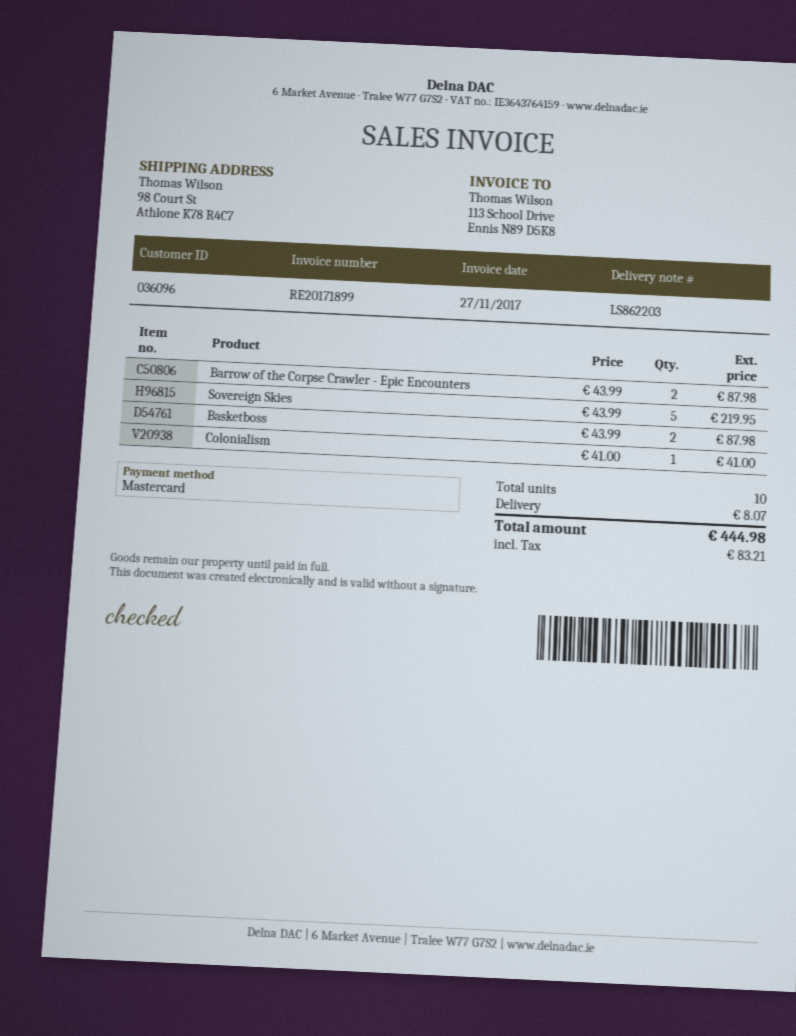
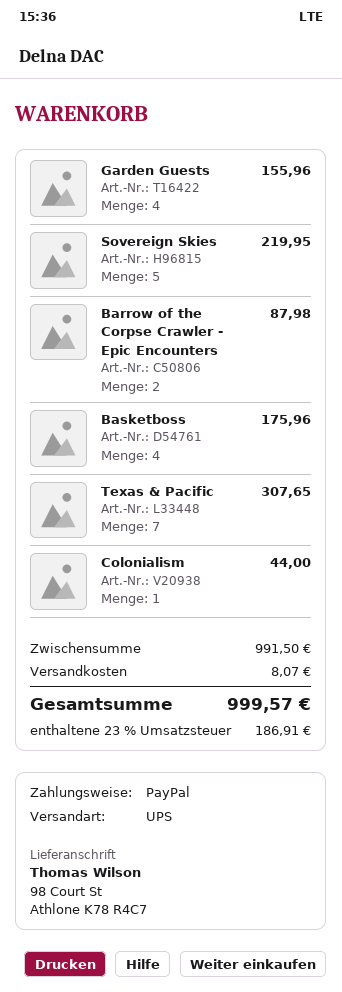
payment method: Mastercard -> PayPal
Basketboss: 2 for 87.98 -> 4 for 175.96
Colonialism: 1 for 41.00 -> 1 for 44.00
Garden Guests: none -> 4 for 155.96
Texas & Pacific: none -> 7 for 307.65
tax: 83.21 -> 186.91
total: 444.98 -> 999.57

